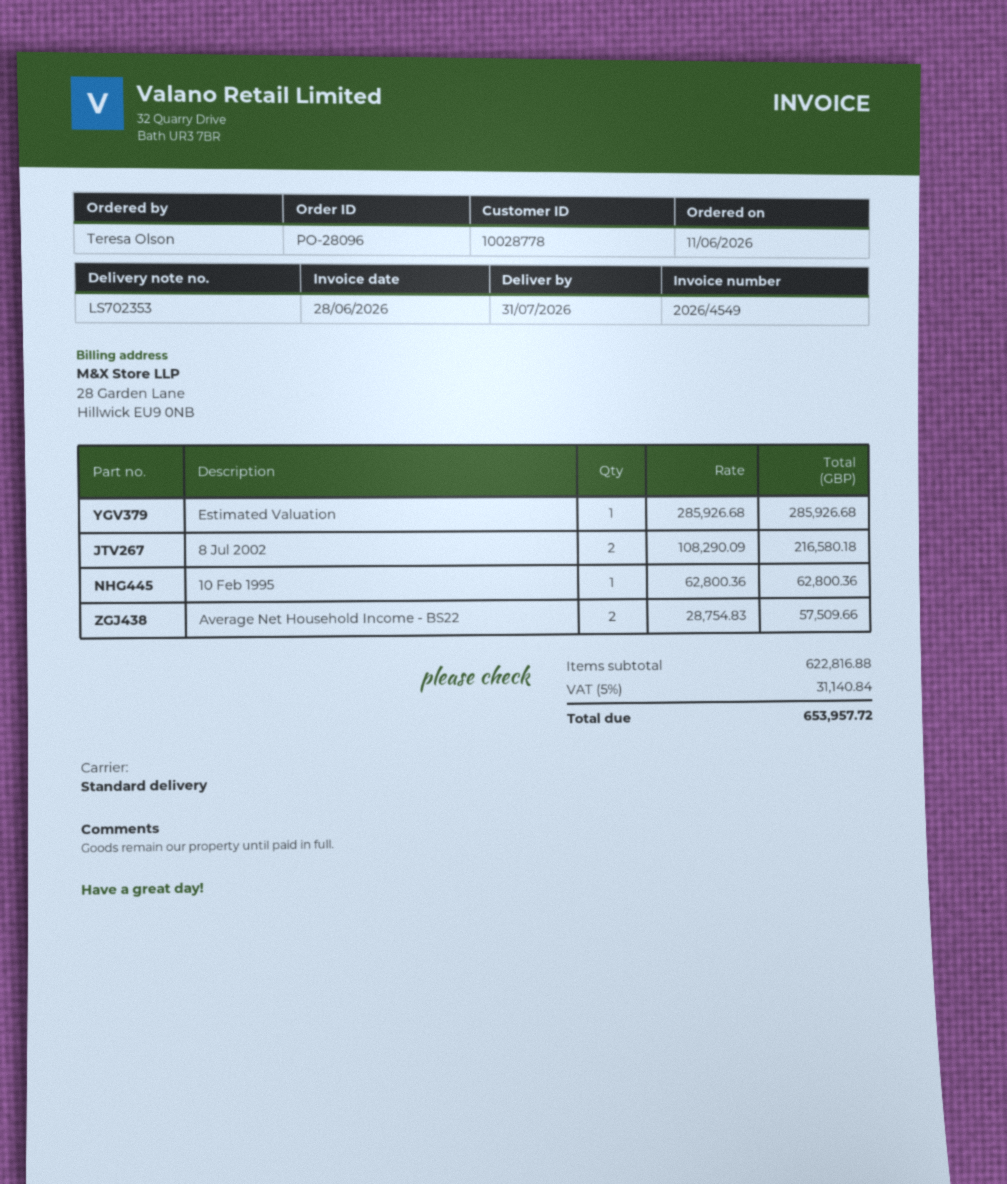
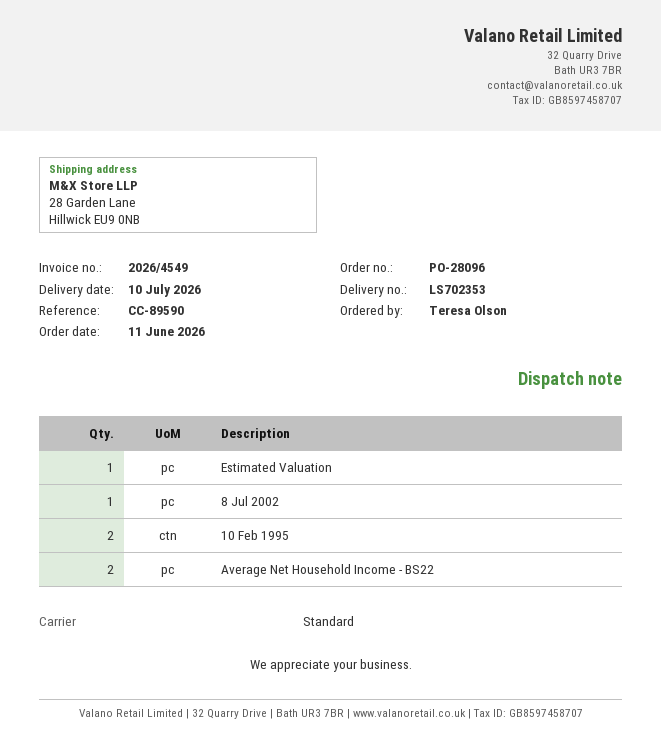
delivery date: 2026-07-31 -> 2026-07-10
8 Jul 2002: 2 -> 1
10 Feb 1995: 1 -> 2

